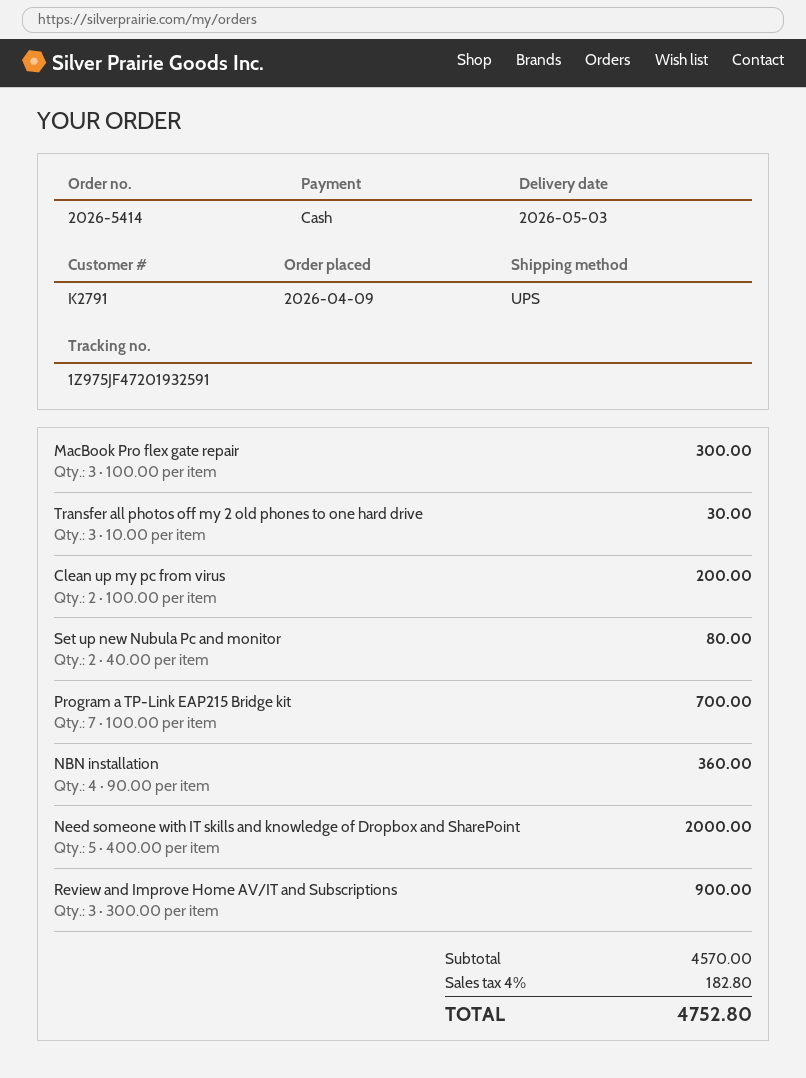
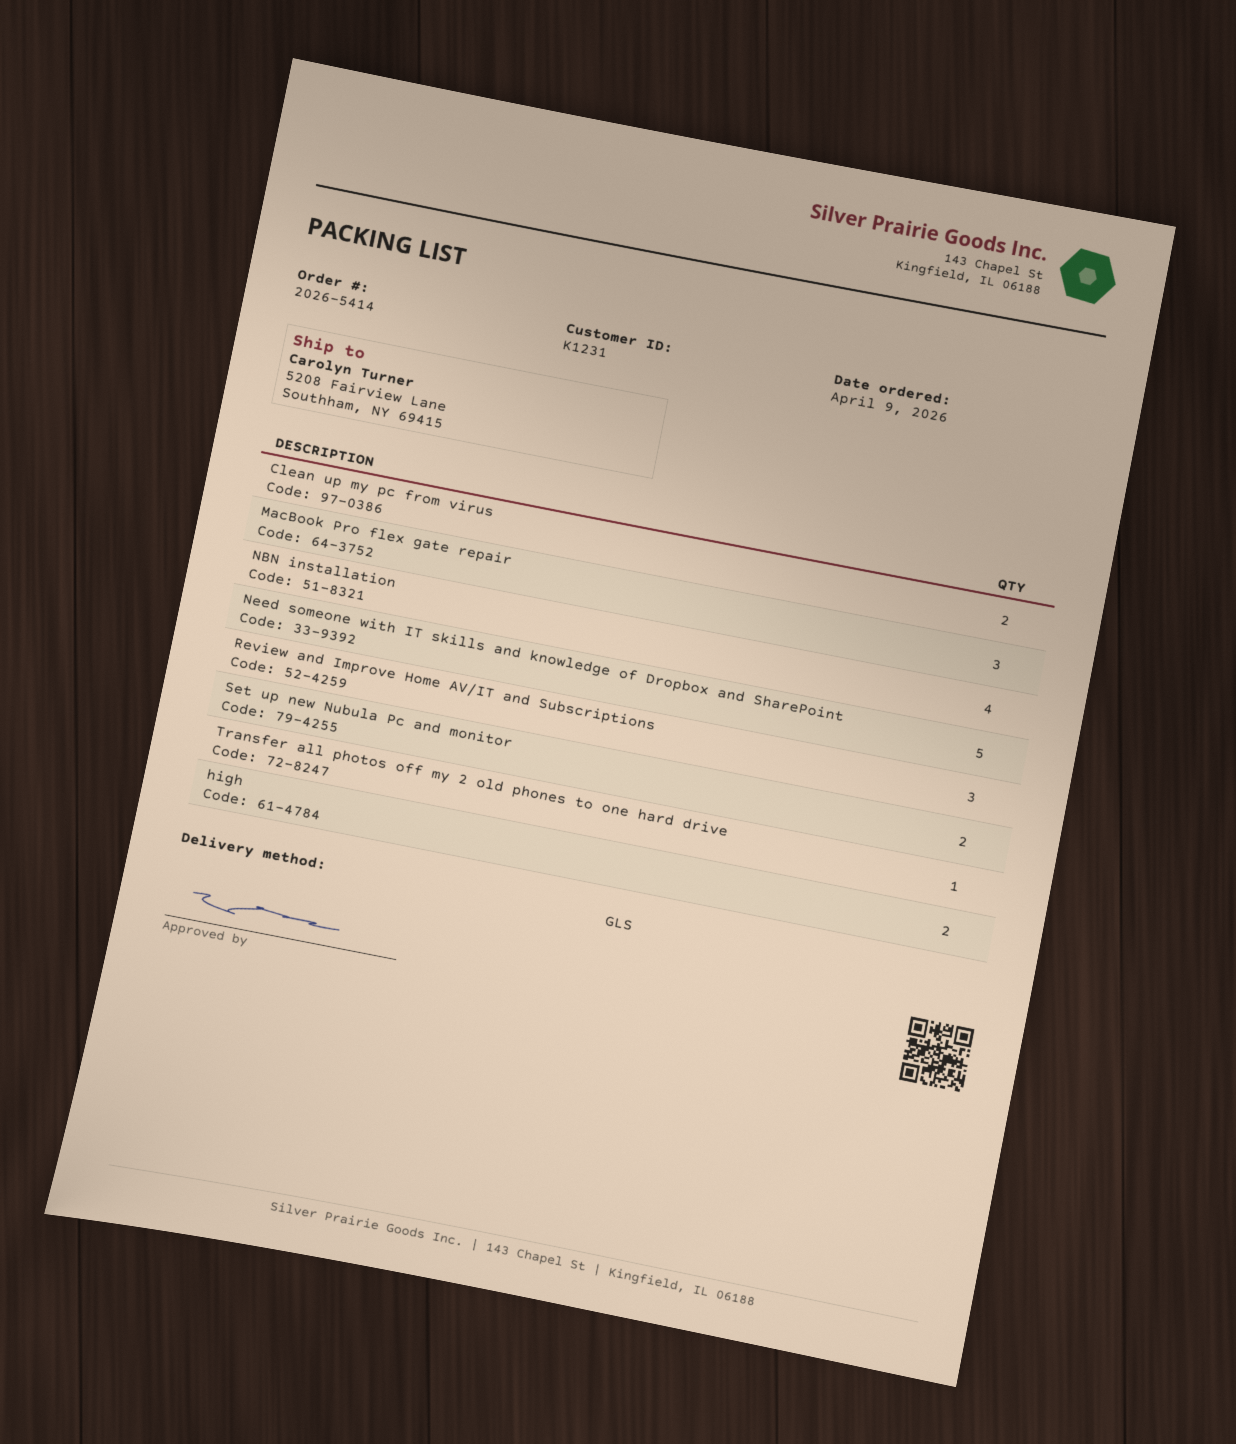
customer number: K2791 -> K1231
shipping method: UPS -> GLS
Transfer all photos off my 2 old phones to one hard drive: 3 -> 1
Program a TP-Link EAP215 Bridge kit: 7 -> none
high: none -> 2

